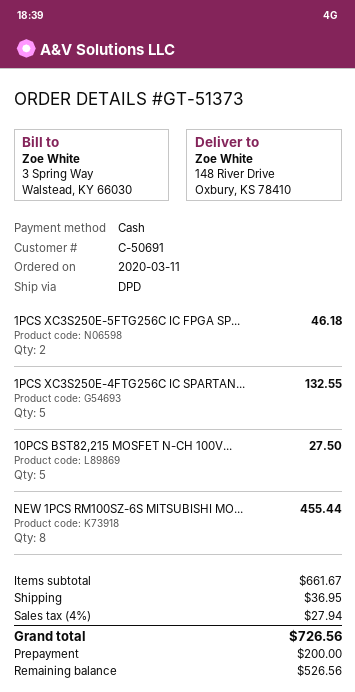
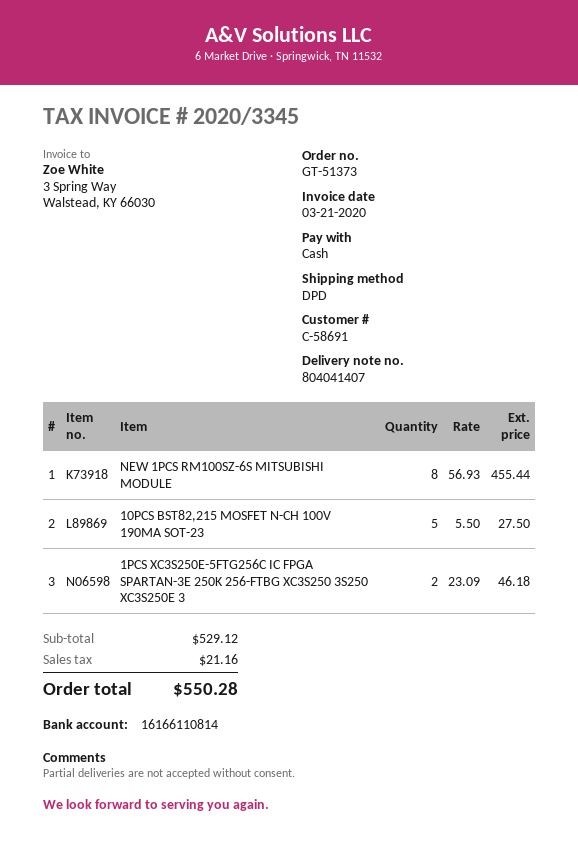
customer number: C-50691 -> C-58691
1PCS XC3S250E-4FTG256C IC SPARTAN...: 5 for 132.55 -> none
subtotal: 661.67 -> 529.12
shipping: 36.95 -> none
tax: 27.94 -> 21.16
total: 726.56 -> 550.28

